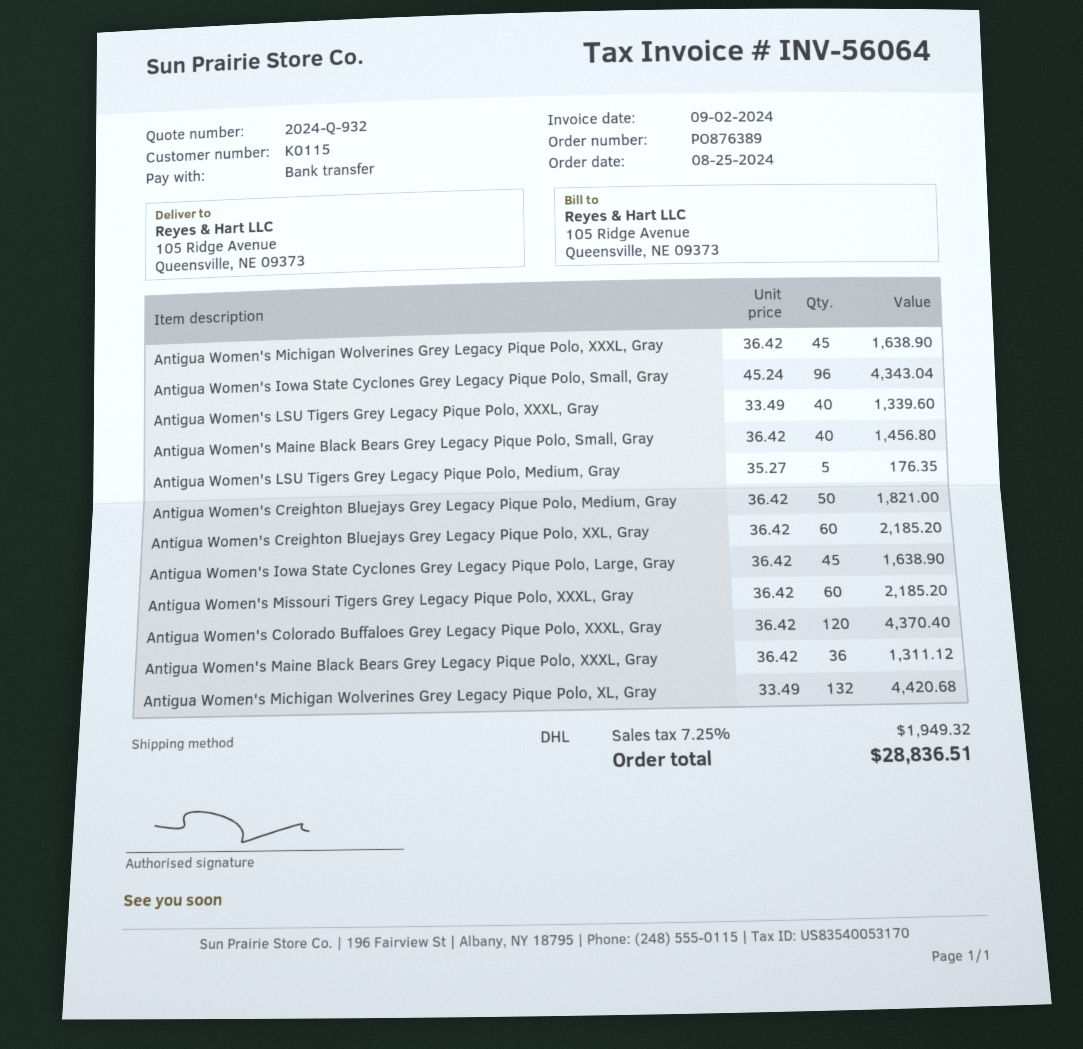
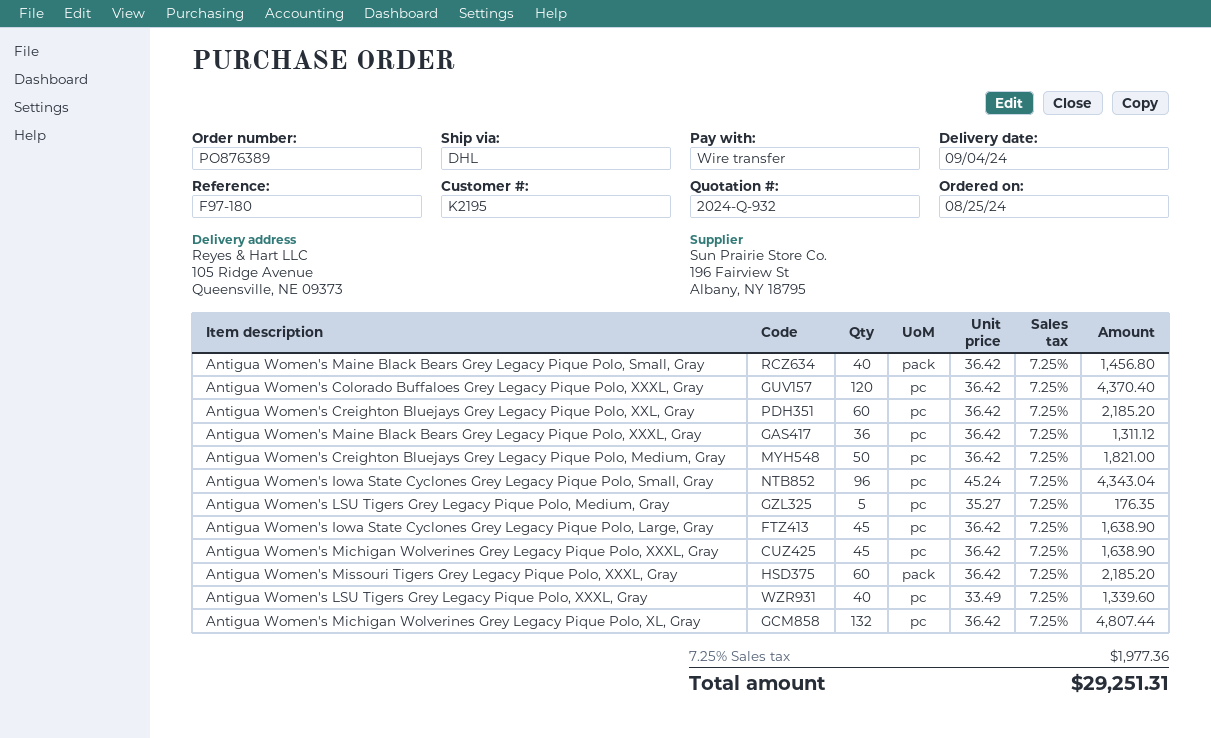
customer number: K0115 -> K2195
Antigua Women's Michigan Wolverines Grey Legacy Pique Polo, XL, Gray: 132 x 33.49 = 4420.68 -> 132 x 36.42 = 4807.44
tax: 7.25% = 1949.32 -> 7.25% = 1977.36
total: 28836.51 -> 29251.31

